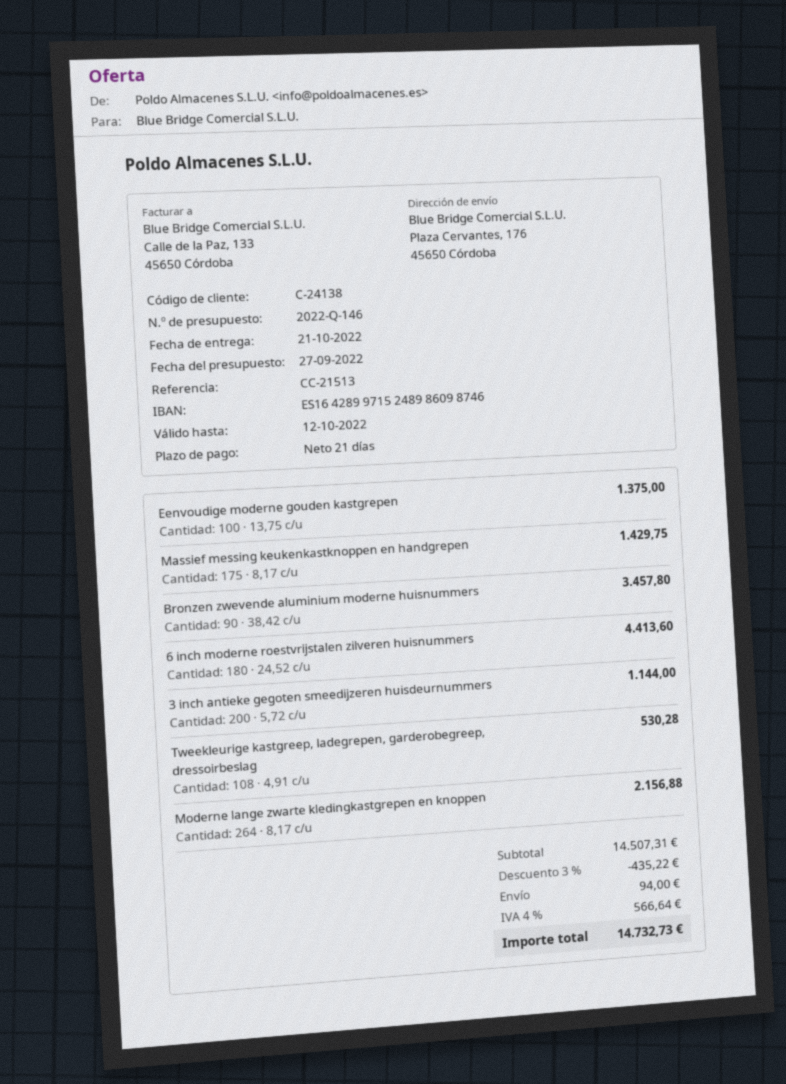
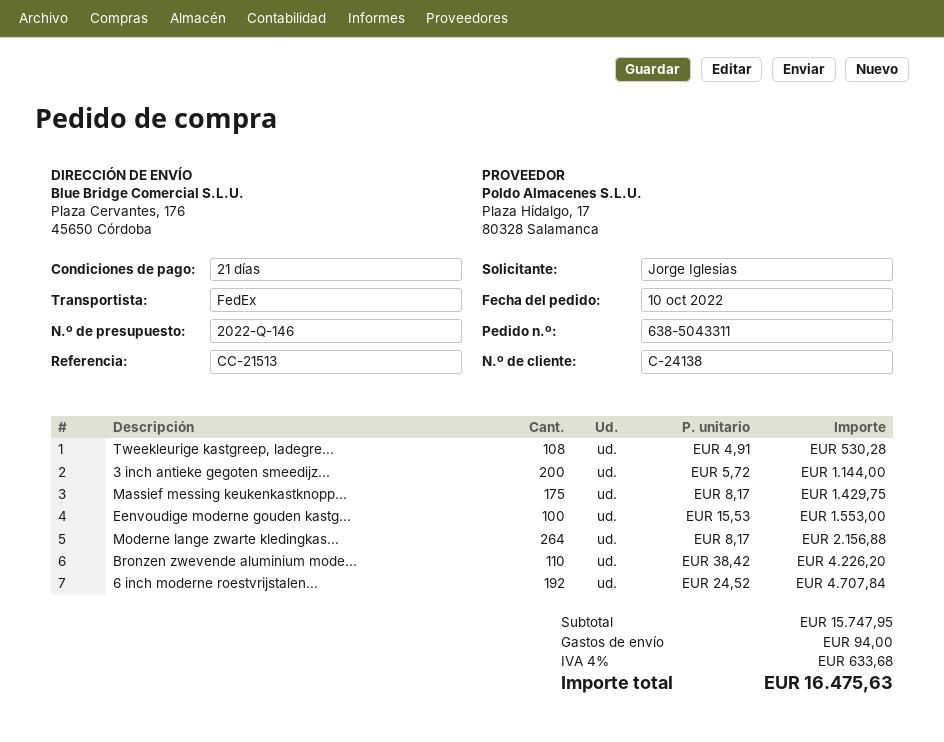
Eenvoudige moderne gouden kastgrepen: 100 x 13.75 = 1375.00 -> 100 x 15.53 = 1553.00
Bronzen zwevende aluminium moderne huisnummers: 90 x 38.42 = 3457.80 -> 110 x 38.42 = 4226.20
6 inch moderne roestvrijstalen zilveren huisnummers: 180 x 24.52 = 4413.60 -> 192 x 24.52 = 4707.84
subtotal: 14507.31 -> 15747.95
discount: 3% = 435.22 -> none
tax: 4% = 566.64 -> 4% = 633.68
total: 14732.73 -> 16475.63

